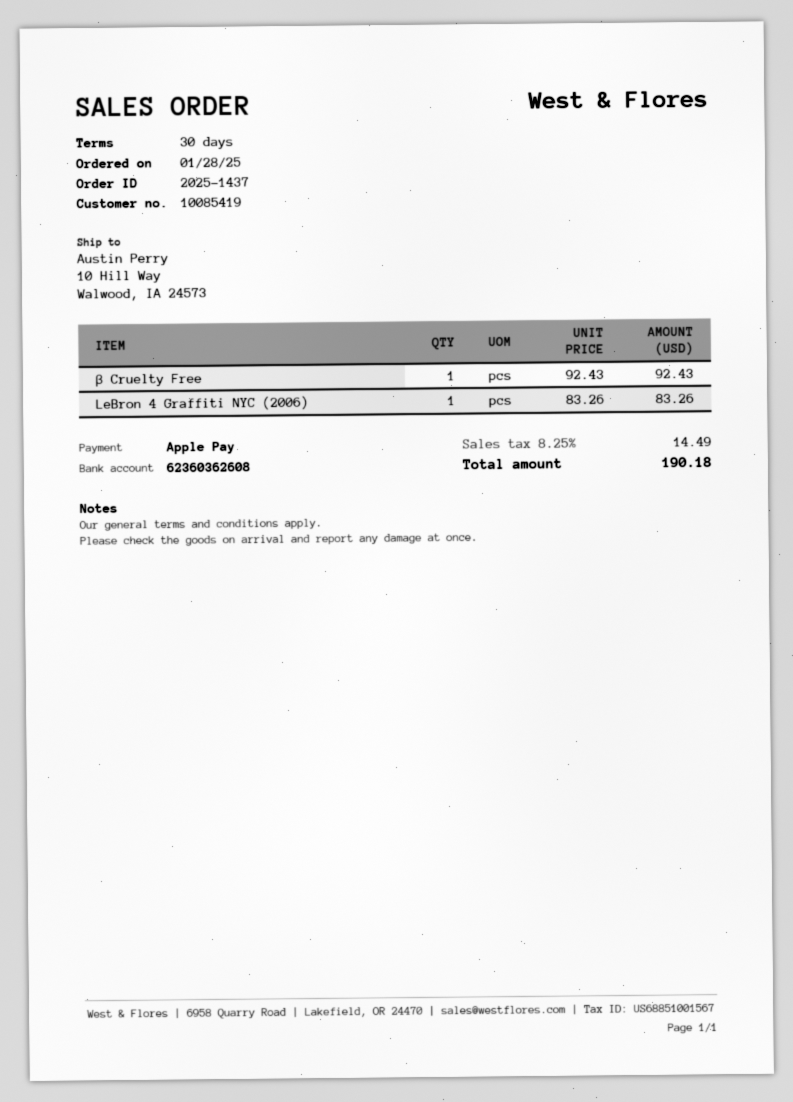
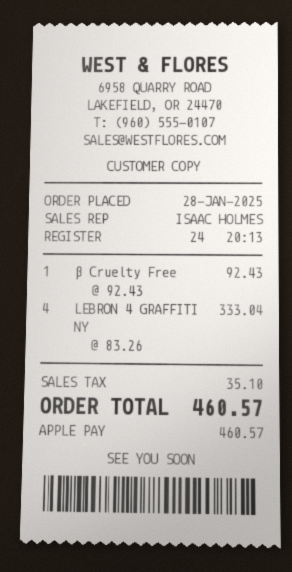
LeBron 4 Graffiti NYC (2006): 1 x 83.26 = 83.26 -> 4 x 83.26 = 333.04
tax: 14.49 -> 35.10
total: 190.18 -> 460.57

